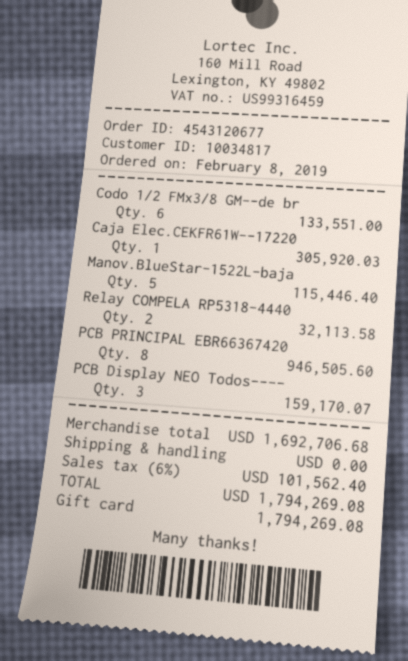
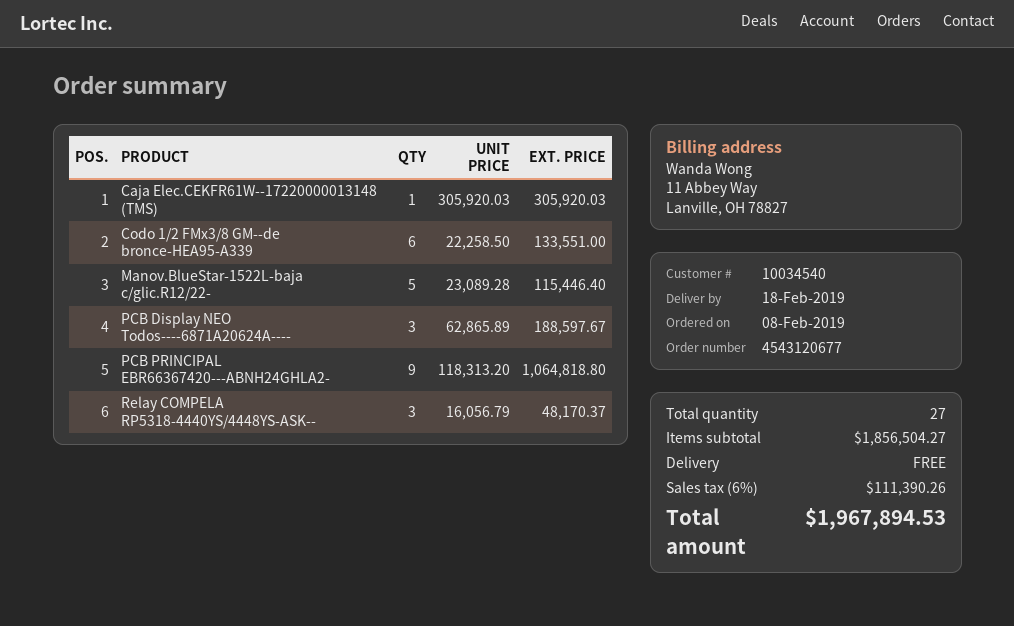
customer number: 10034817 -> 10034540
Relay COMPELA RP5318-4440: 2 for 32113.58 -> 3 for 48170.37
PCB PRINCIPAL EBR66367420: 8 for 946505.60 -> 9 for 1064818.80
PCB Display NEO Todos----: 3 for 159170.07 -> 3 for 188597.67
subtotal: 1692706.68 -> 1856504.27
tax: 6% = 101562.40 -> 6% = 111390.26
total: 1794269.08 -> 1967894.53

